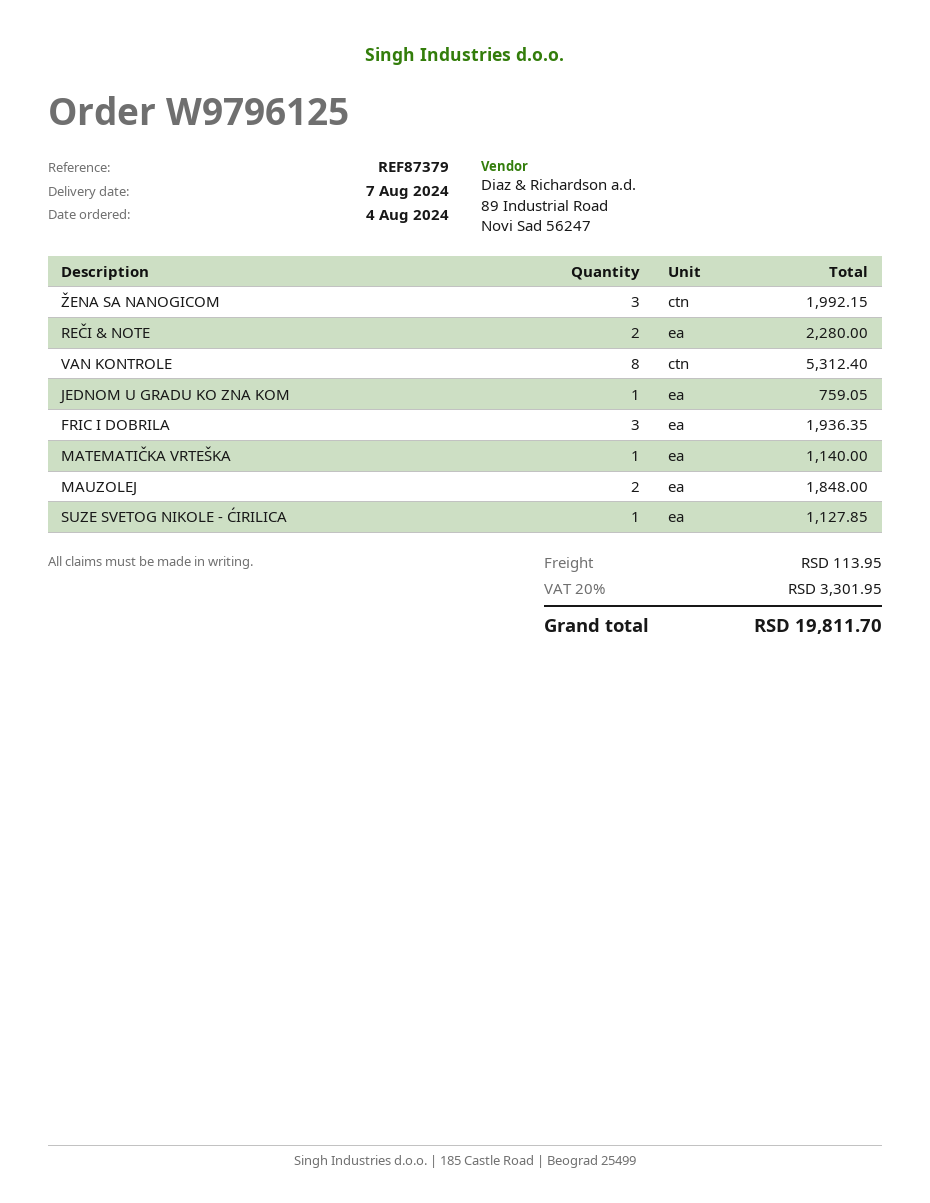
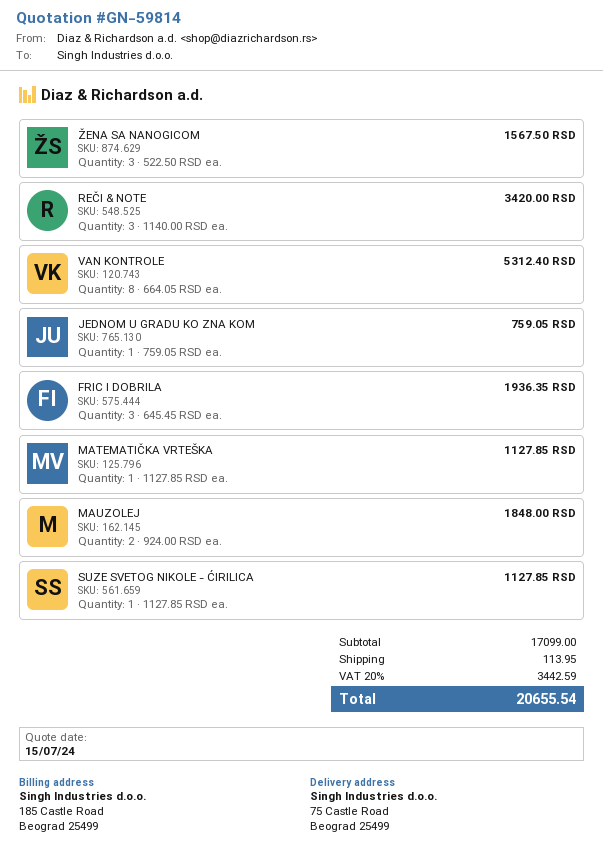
ŽENA SA NANOGICOM: 3 for 1992.15 -> 3 for 1567.50
REČI & NOTE: 2 for 2280.00 -> 3 for 3420.00
MATEMATIČKA VRTEŠKA: 1 for 1140.00 -> 1 for 1127.85
tax: 20% = 3301.95 -> 20% = 3442.59
total: 19811.70 -> 20655.54

